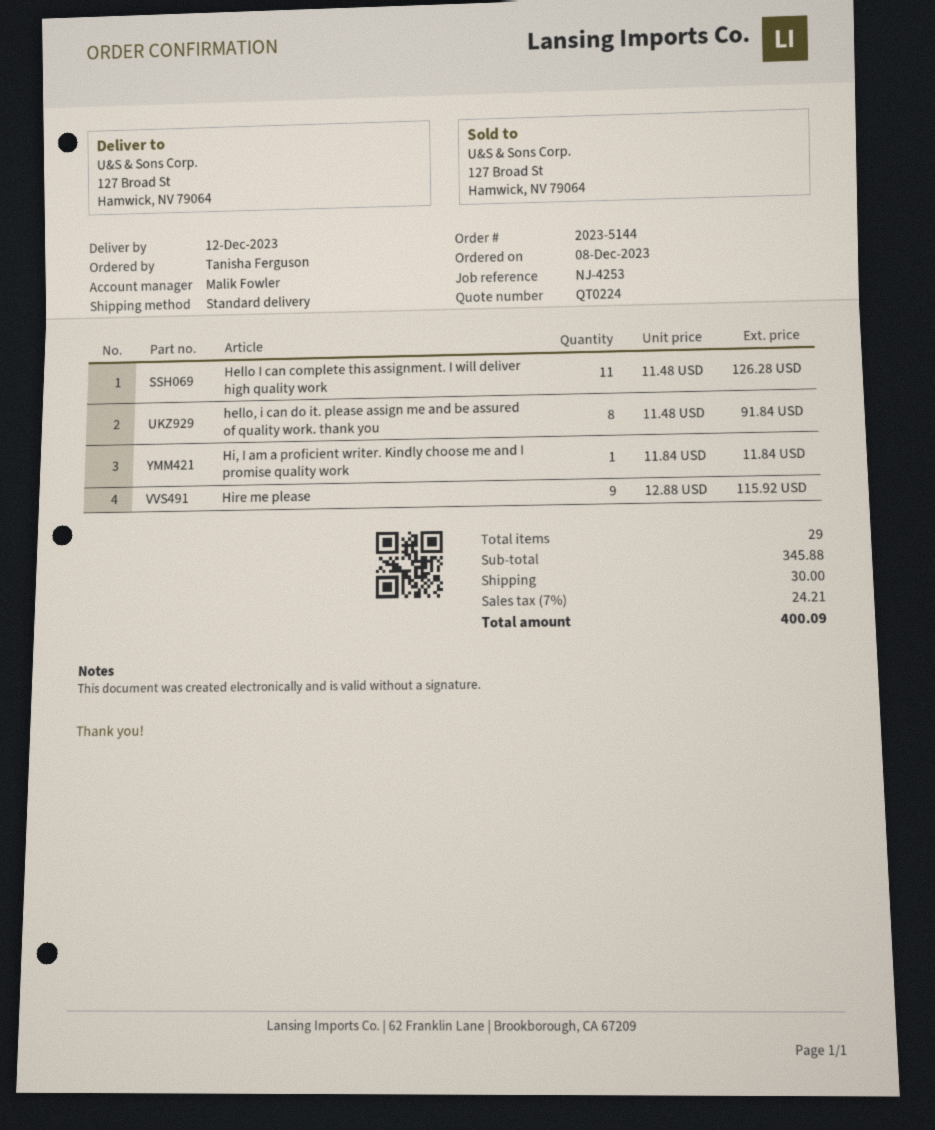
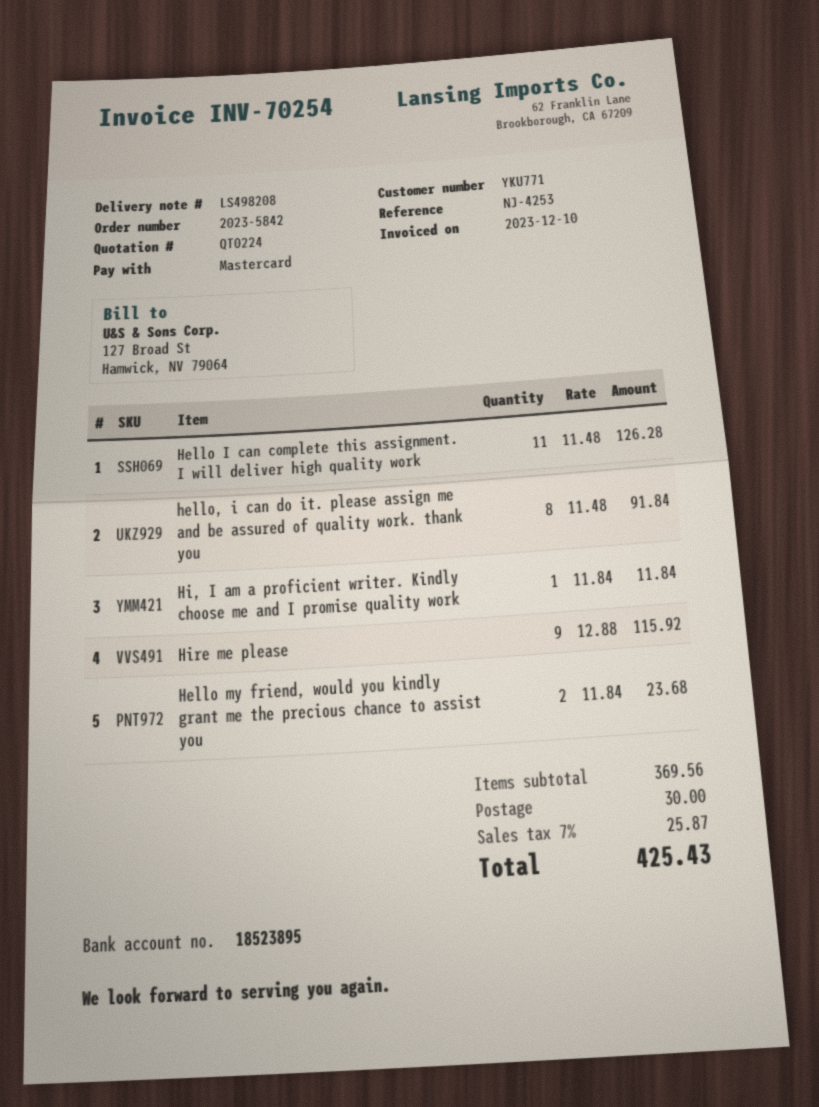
order number: 2023-5144 -> 2023-5842
Hello my friend, would you kindly grant me the precious chance to assist you: none -> 2 x 11.84 = 23.68
subtotal: 345.88 -> 369.56
tax: 7% = 24.21 -> 7% = 25.87
total: 400.09 -> 425.43

